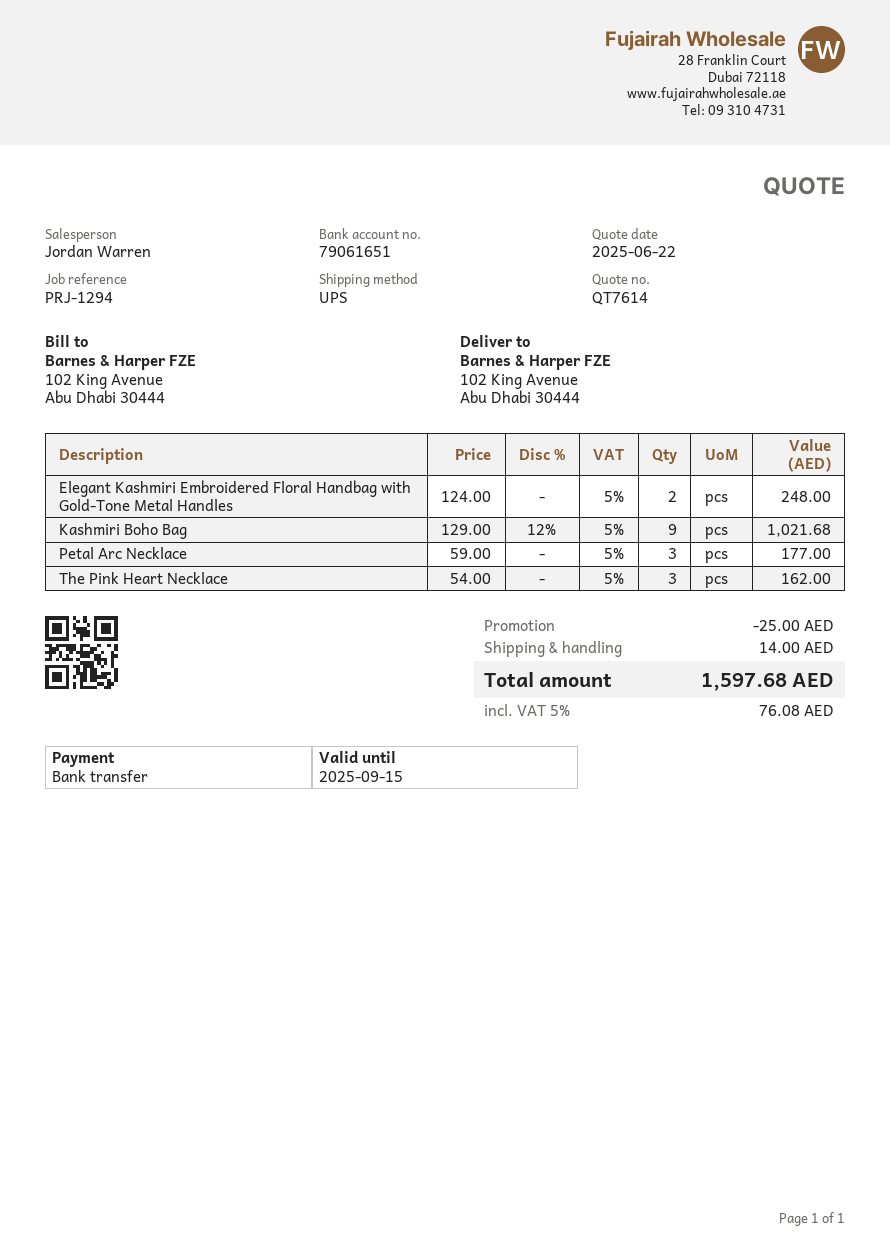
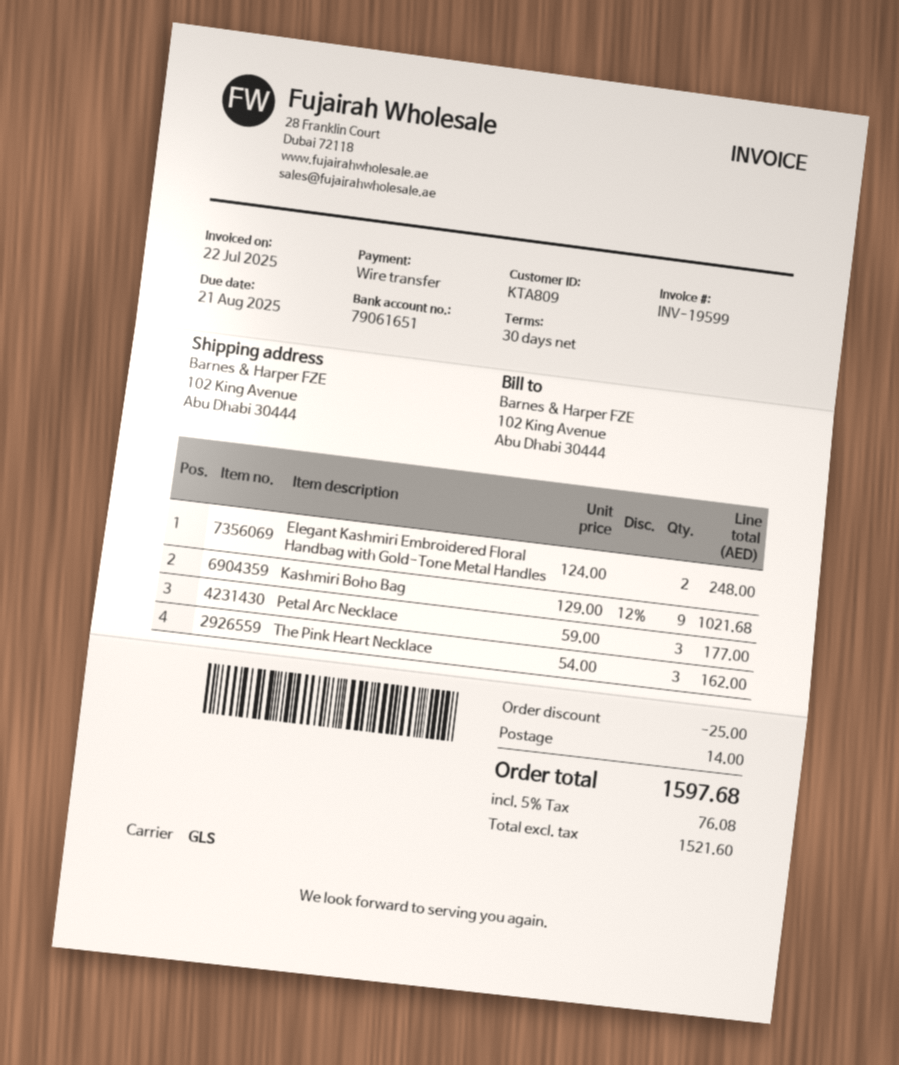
shipping method: UPS -> GLS

